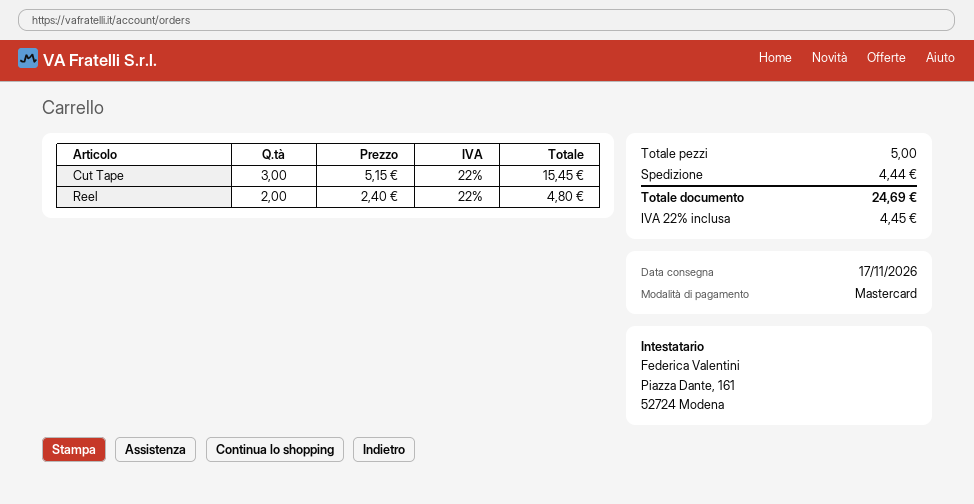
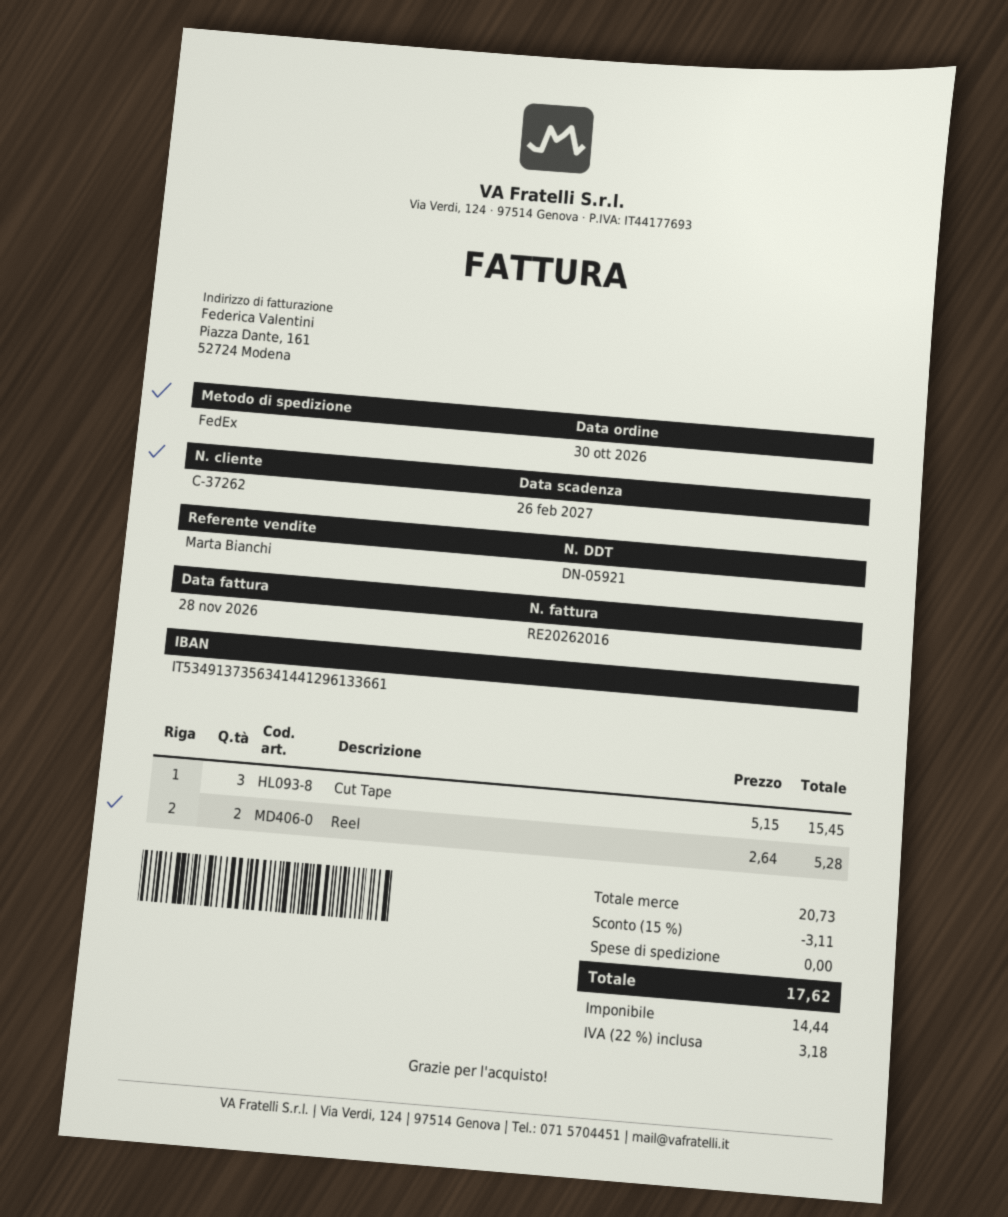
Reel: 2 x 2.40 = 4.80 -> 2 x 2.64 = 5.28
discount: none -> 15% = 3.11
shipping: 4.44 -> 0.00
tax: 22% = 4.45 -> 22% = 3.18
total: 24.69 -> 17.62

